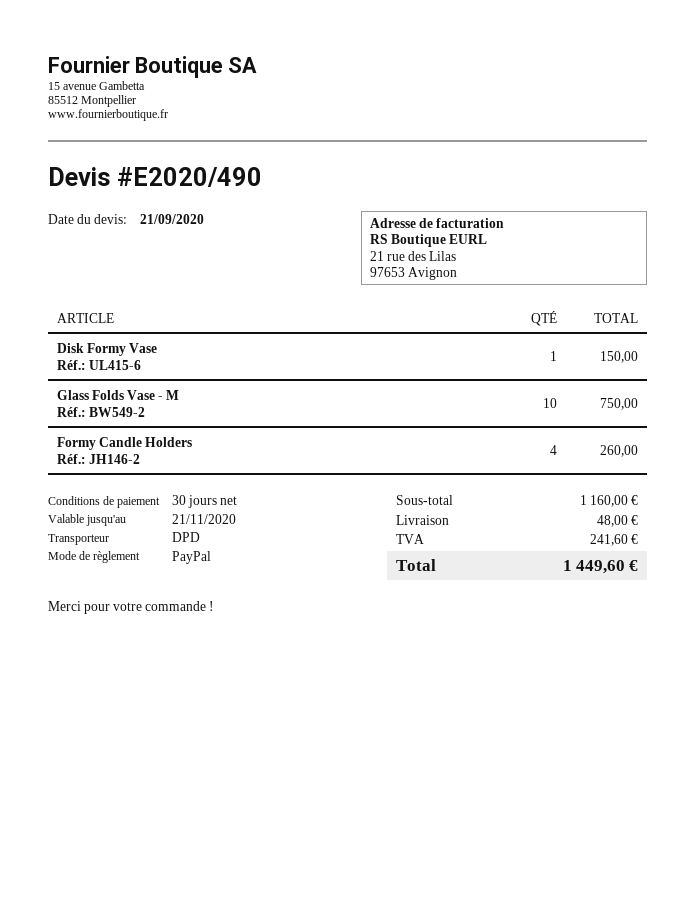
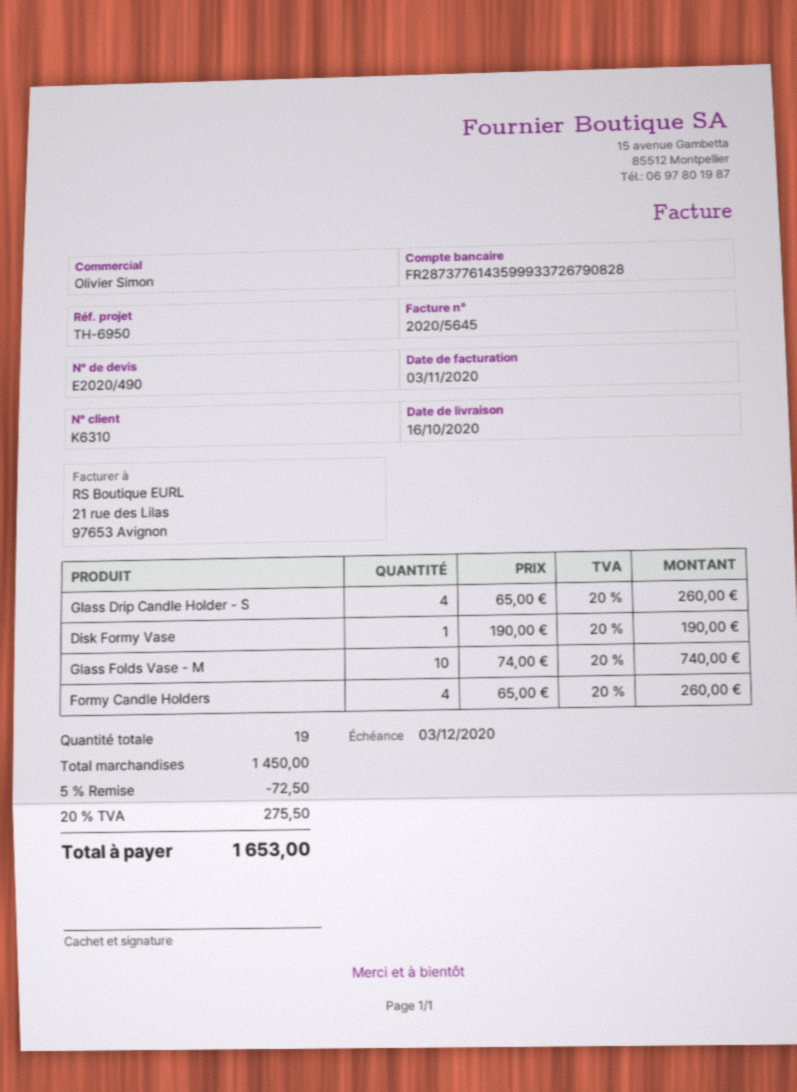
Disk Formy Vase: 1 for 150.00 -> 1 for 190.00
Glass Folds Vase - M: 10 for 750.00 -> 10 for 740.00
Glass Drip Candle Holder - S: none -> 4 for 260.00
subtotal: 1160.00 -> 1450.00
discount: none -> 5% = 72.50
shipping: 48.00 -> none
tax: 241.60 -> 275.50
total: 1449.60 -> 1653.00

